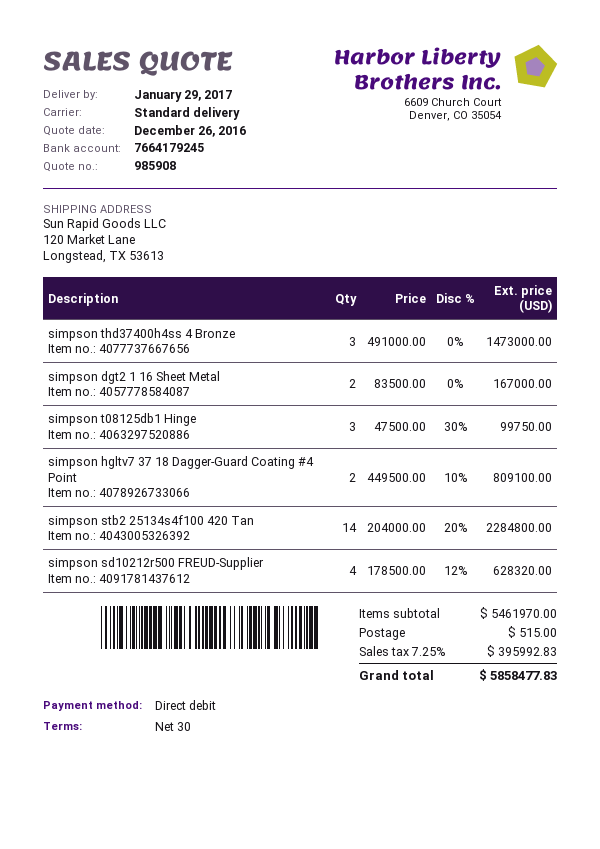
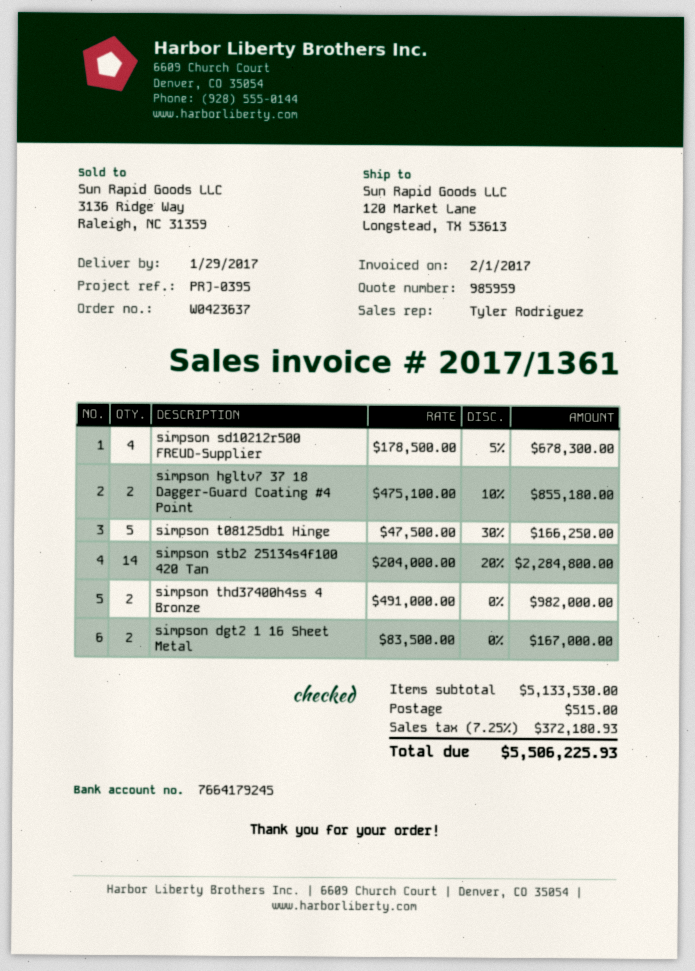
quote number: 985908 -> 985959
simpson thd37400h4ss 4 Bronze: 3 x 491000.00 = 1473000.00 -> 2 x 491000.00 = 982000.00
simpson t08125db1 Hinge: 3 x 47500.00 - 30% = 99750.00 -> 5 x 47500.00 - 30% = 166250.00
simpson hgltv7 37 18 Dagger-Guard Coating #4 Point: 2 x 449500.00 - 10% = 809100.00 -> 2 x 475100.00 - 10% = 855180.00
simpson sd10212r500 FREUD-Supplier: 4 x 178500.00 - 12% = 628320.00 -> 4 x 178500.00 - 5% = 678300.00
subtotal: 5461970.00 -> 5133530.00
tax: 7.25% = 395992.83 -> 7.25% = 372180.93
total: 5858477.83 -> 5506225.93

